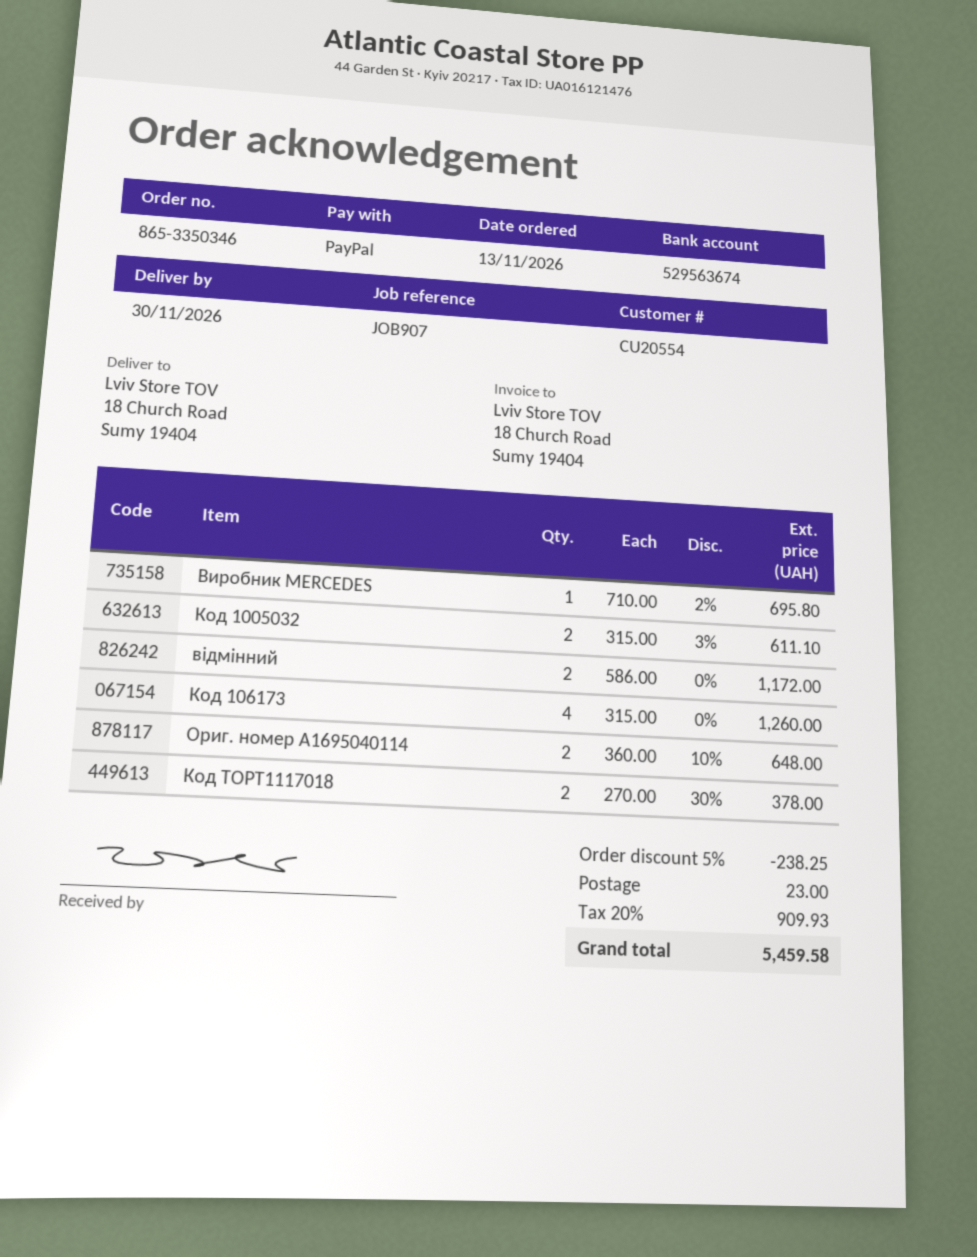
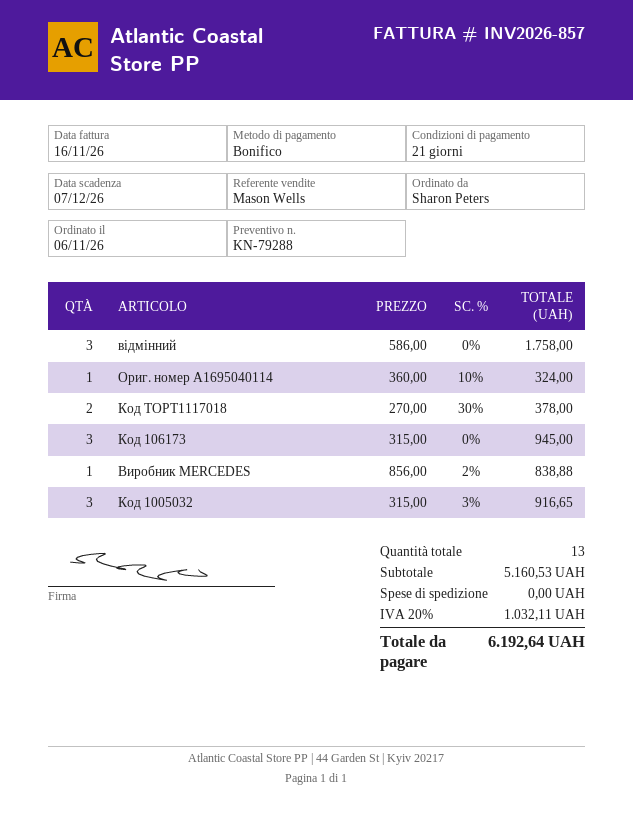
order date: 2026-11-13 -> 2026-11-06
payment method: PayPal -> bank transfer
Виробник MERCEDES: 1 x 710.00 - 2% = 695.80 -> 1 x 856.00 - 2% = 838.88
Код 1005032: 2 x 315.00 - 3% = 611.10 -> 3 x 315.00 - 3% = 916.65
відмінний: 2 x 586.00 = 1172.00 -> 3 x 586.00 = 1758.00
Код 106173: 4 x 315.00 = 1260.00 -> 3 x 315.00 = 945.00
Ориг. номер A1695040114: 2 x 360.00 - 10% = 648.00 -> 1 x 360.00 - 10% = 324.00
discount: 5% = 238.25 -> none
shipping: 23.00 -> 0.00
tax: 20% = 909.93 -> 20% = 1032.11
total: 5459.58 -> 6192.64

